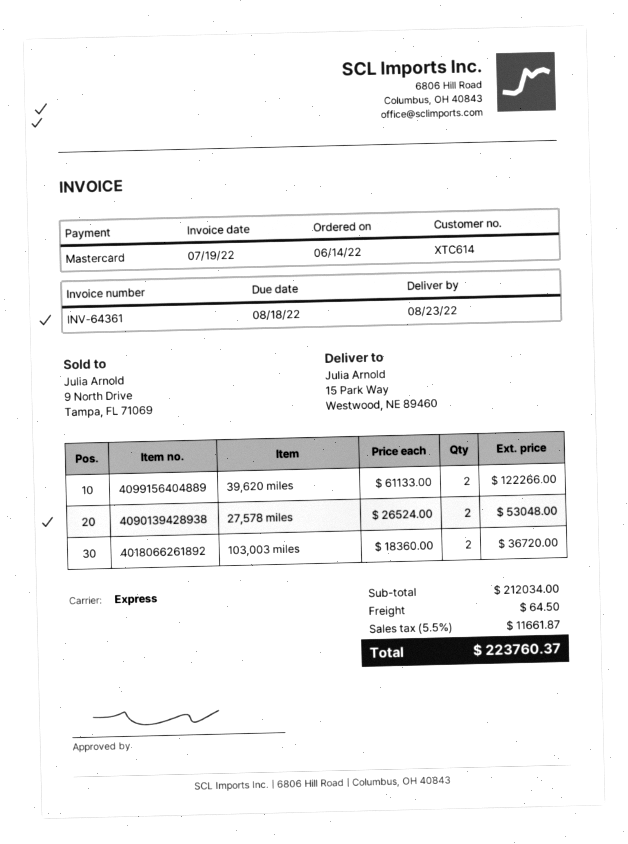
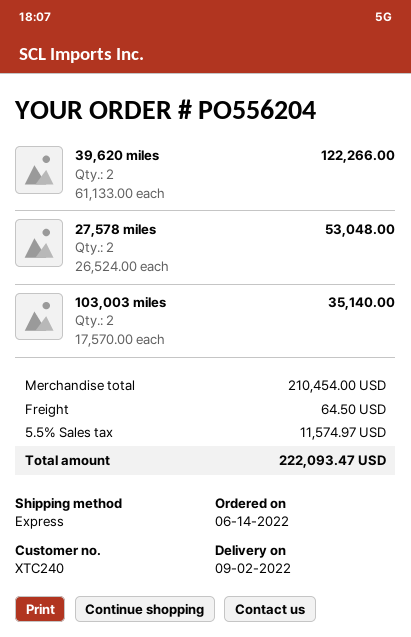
delivery date: 2022-08-23 -> 2022-09-02
customer number: XTC614 -> XTC240
103,003 miles: 2 x 18360.00 = 36720.00 -> 2 x 17570.00 = 35140.00
subtotal: 212034.00 -> 210454.00
tax: 5.5% = 11661.87 -> 5.5% = 11574.97
total: 223760.37 -> 222093.47

